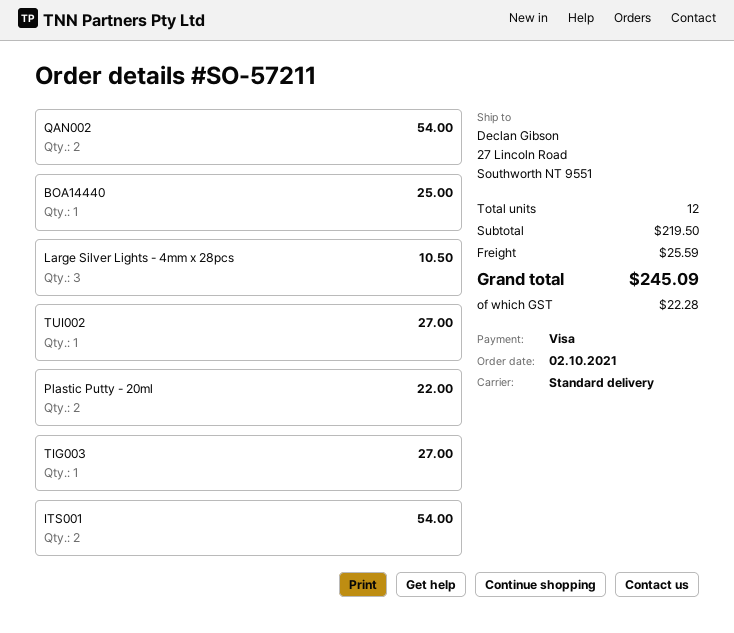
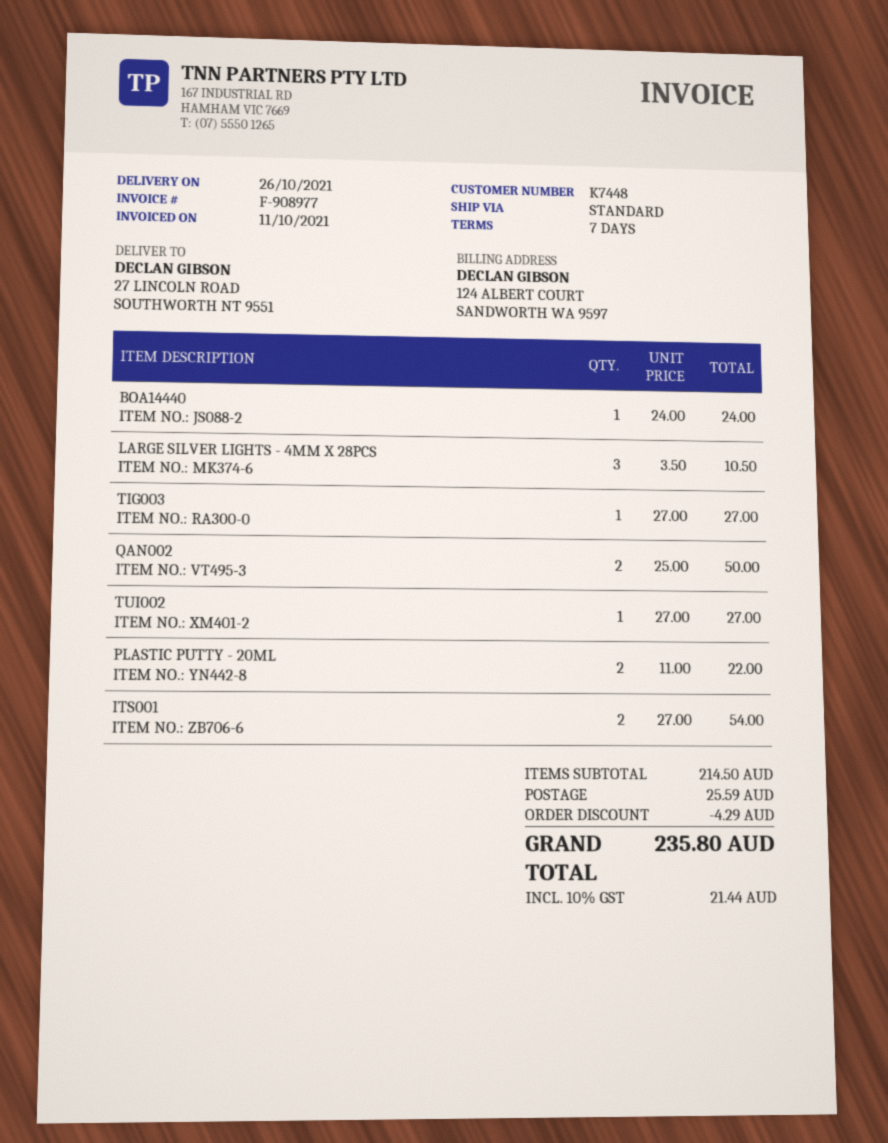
QAN002: 2 for 54.00 -> 2 for 50.00
BOA14440: 1 for 25.00 -> 1 for 24.00
subtotal: 219.50 -> 214.50
discount: none -> 4.29
tax: 22.28 -> 21.44
total: 245.09 -> 235.80

